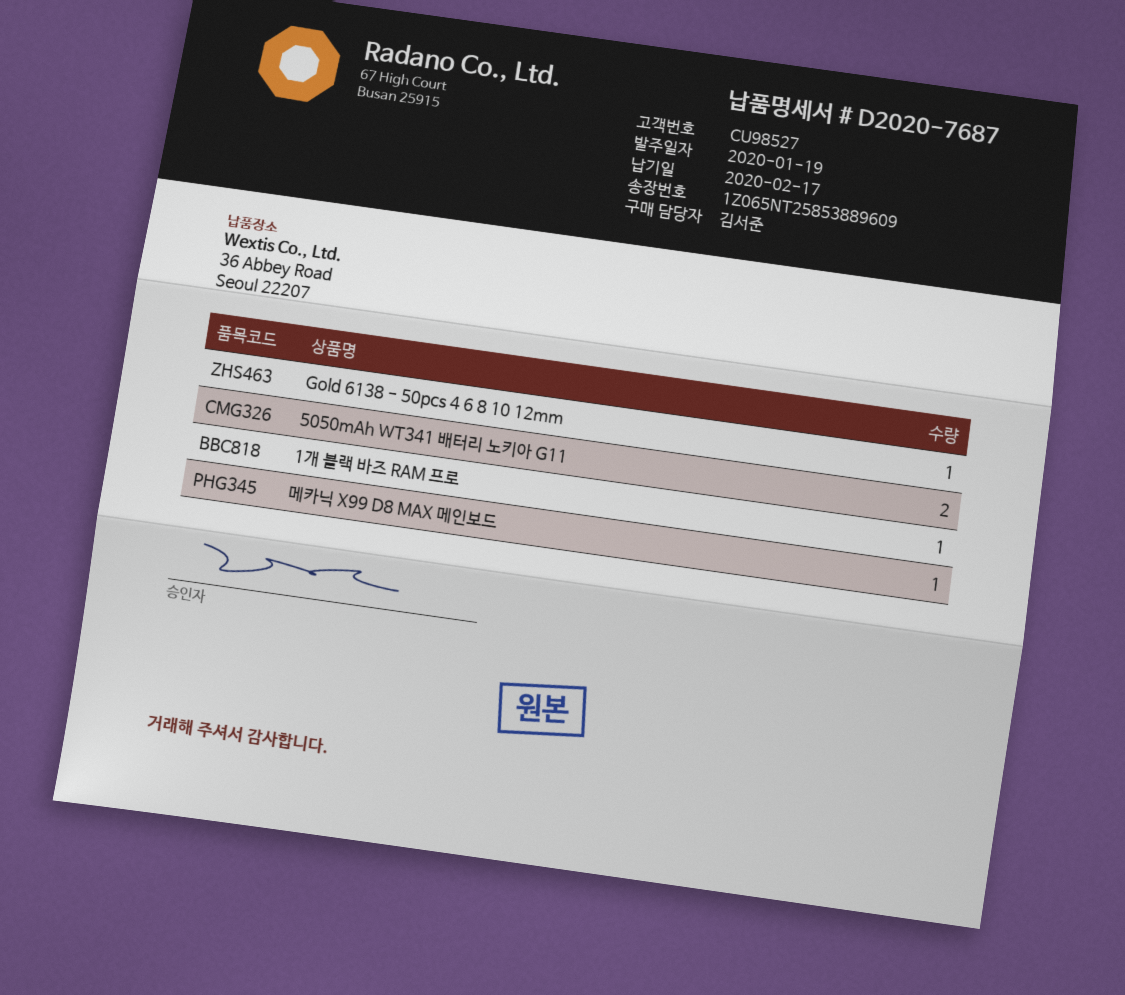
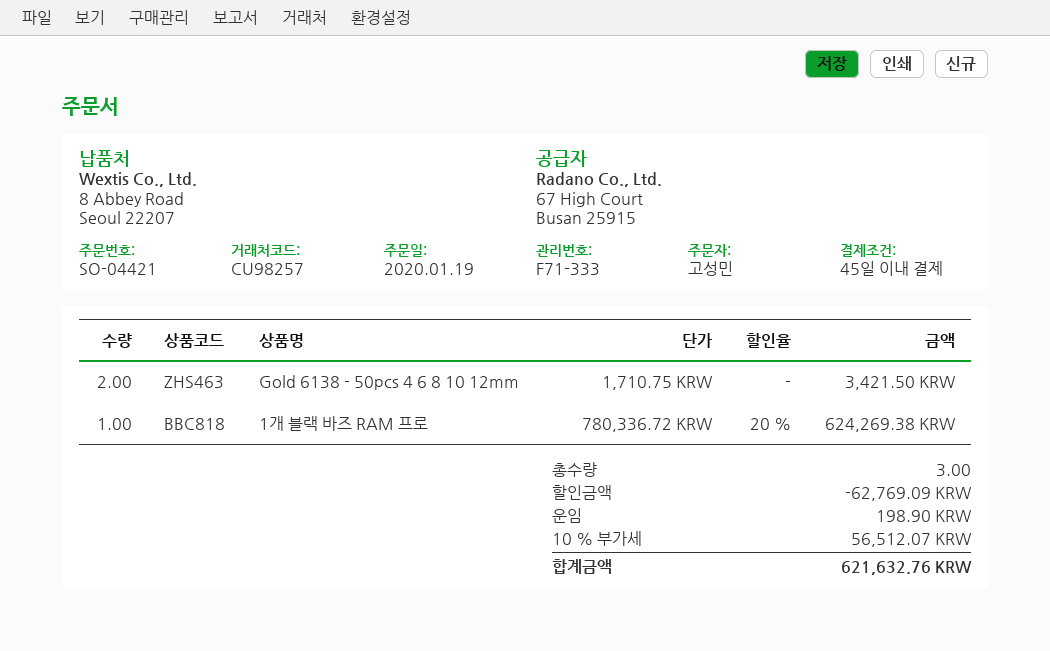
customer number: CU98527 -> CU98257
ordered by: 김서준 -> 고성민
ship to: 36 Abbey Road, Seoul 22207 -> 8 Abbey Road, Seoul 22207
Gold 6138 - 50pcs 4 6 8 10 12mm: 1 -> 2
5050mAh WT341 배터리 노키아 G11: 2 -> none
메카닉 X99 D8 MAX 메인보드: 1 -> none

